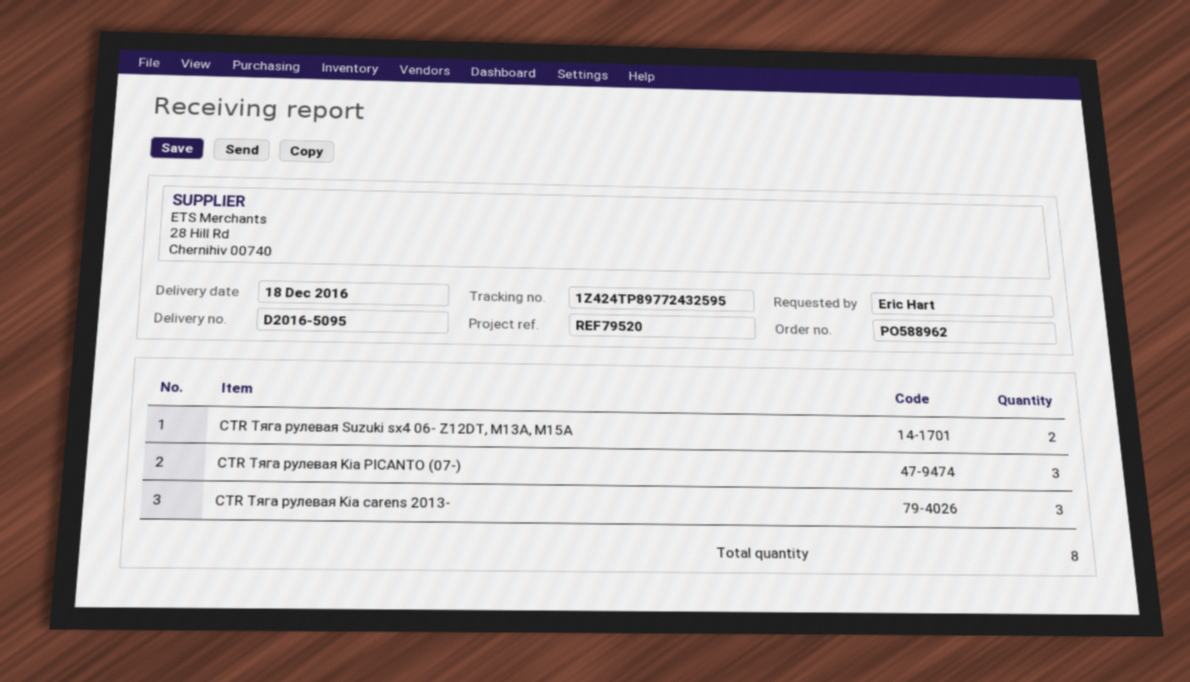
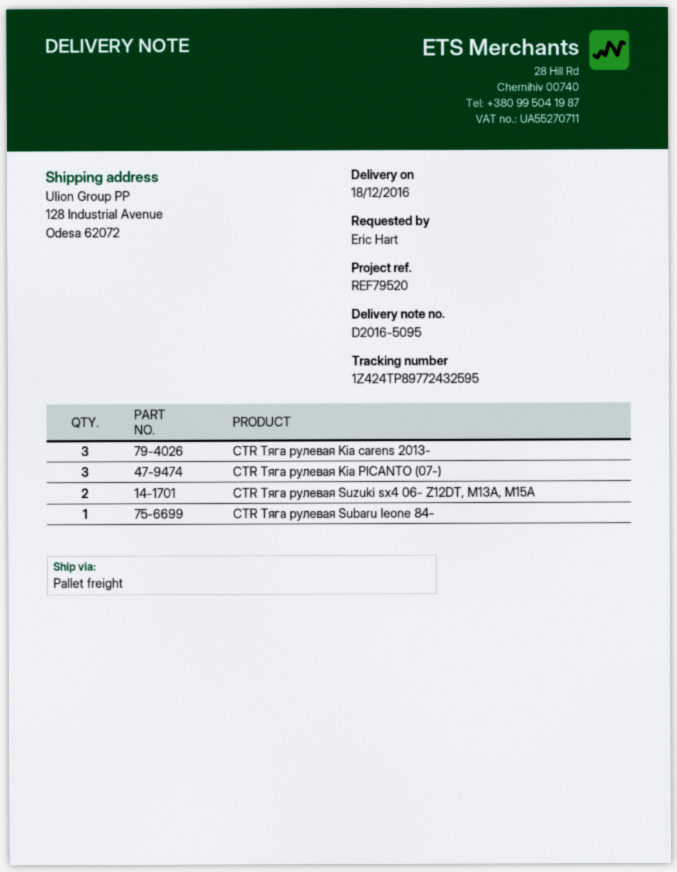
CTR Тяга рулевая Subaru leone 84-: none -> 1

